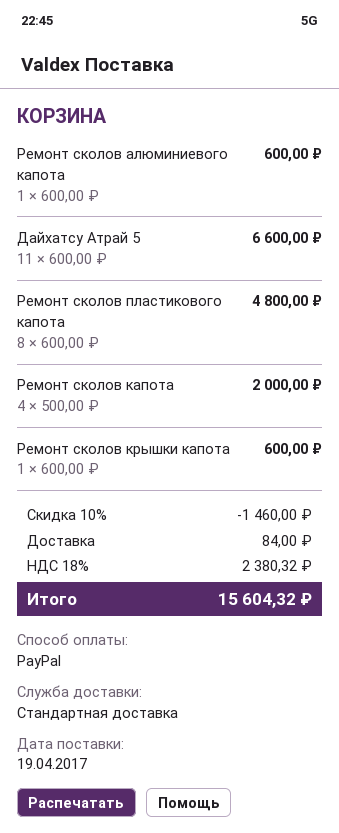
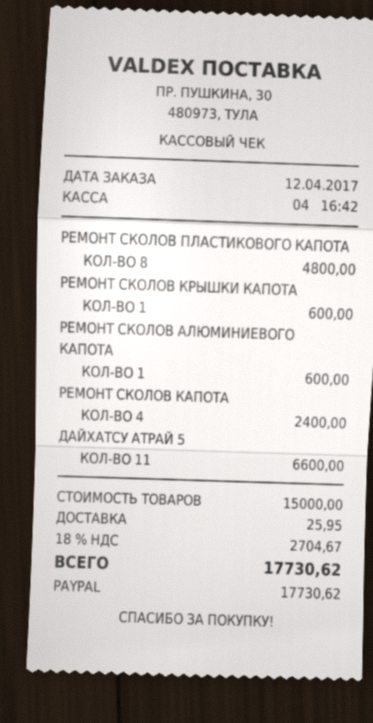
Ремонт сколов капота: 4 for 2000.00 -> 4 for 2400.00
discount: 10% = 1460.00 -> none
shipping: 84.00 -> 25.95
tax: 18% = 2380.32 -> 18% = 2704.67
total: 15604.32 -> 17730.62

